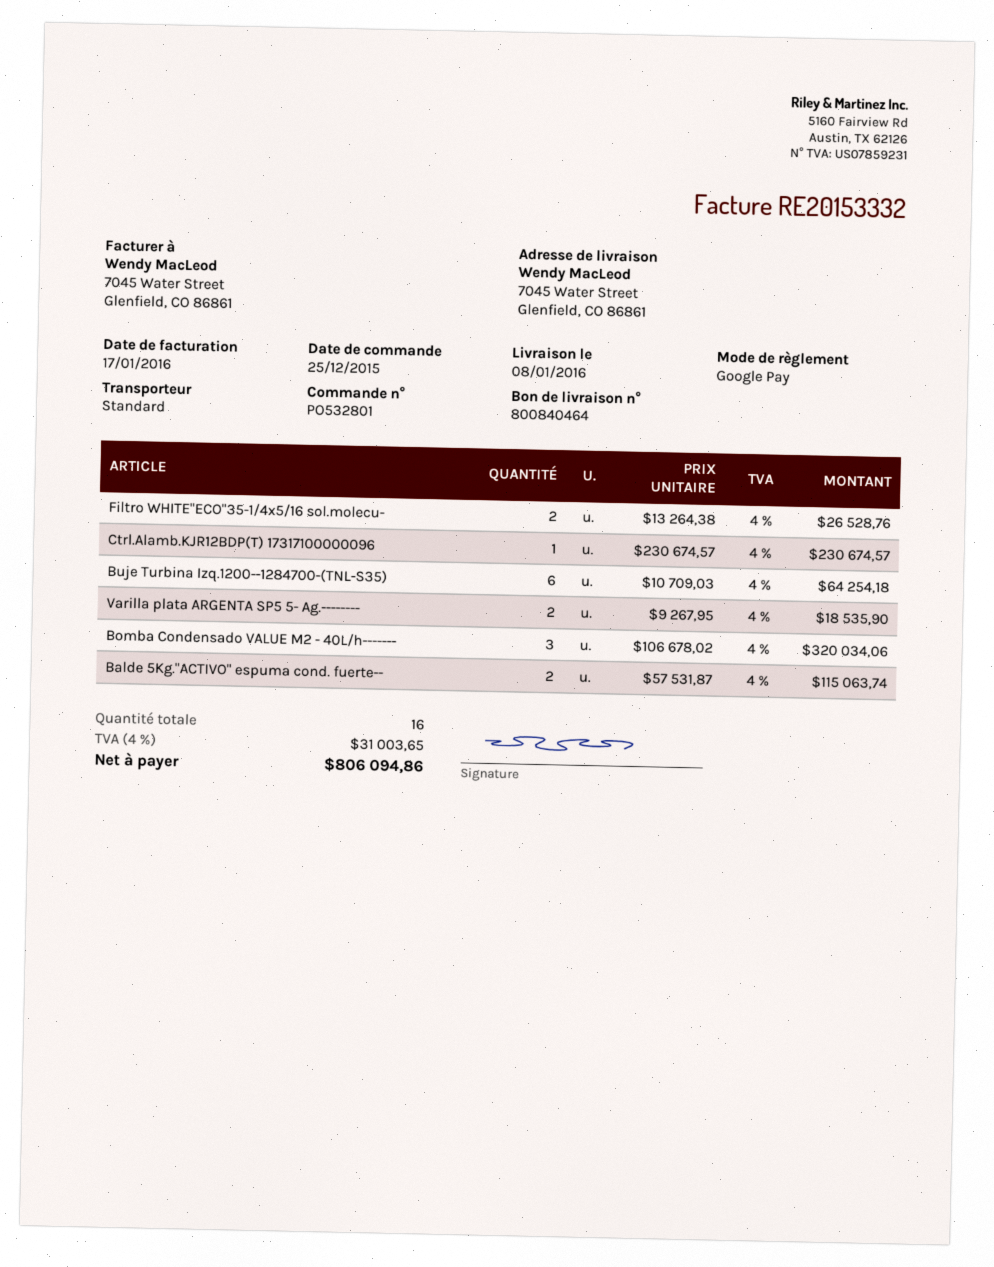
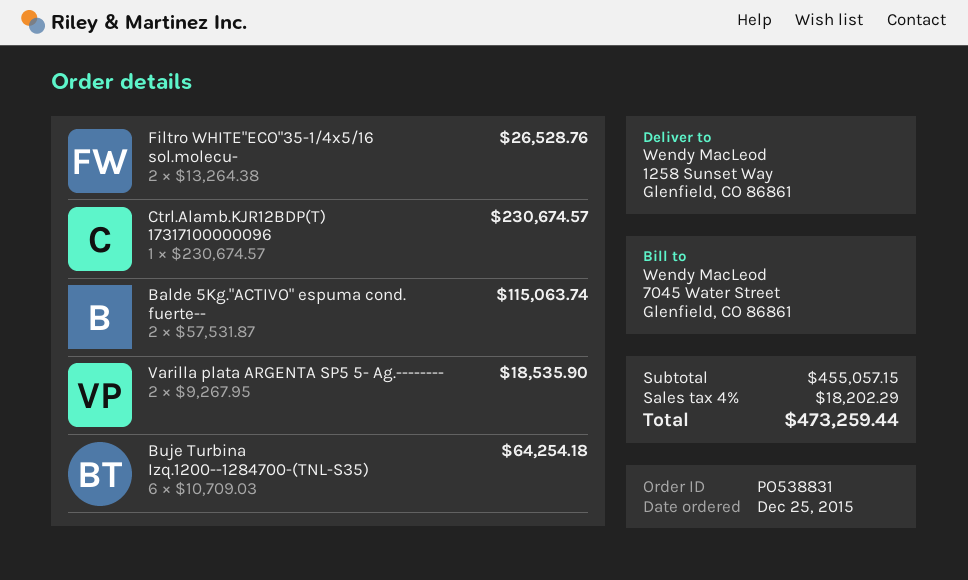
order number: PO532801 -> PO538831
ship to: 7045 Water Street, Glenfield, CO 86861 -> 1258 Sunset Way, Glenfield, CO 86861
Bomba Condensado VALUE M2 - 40L/h-------: 3 x 106678.02 = 320034.06 -> none
tax: 4% = 31003.65 -> 4% = 18202.29
total: 806094.86 -> 473259.44

